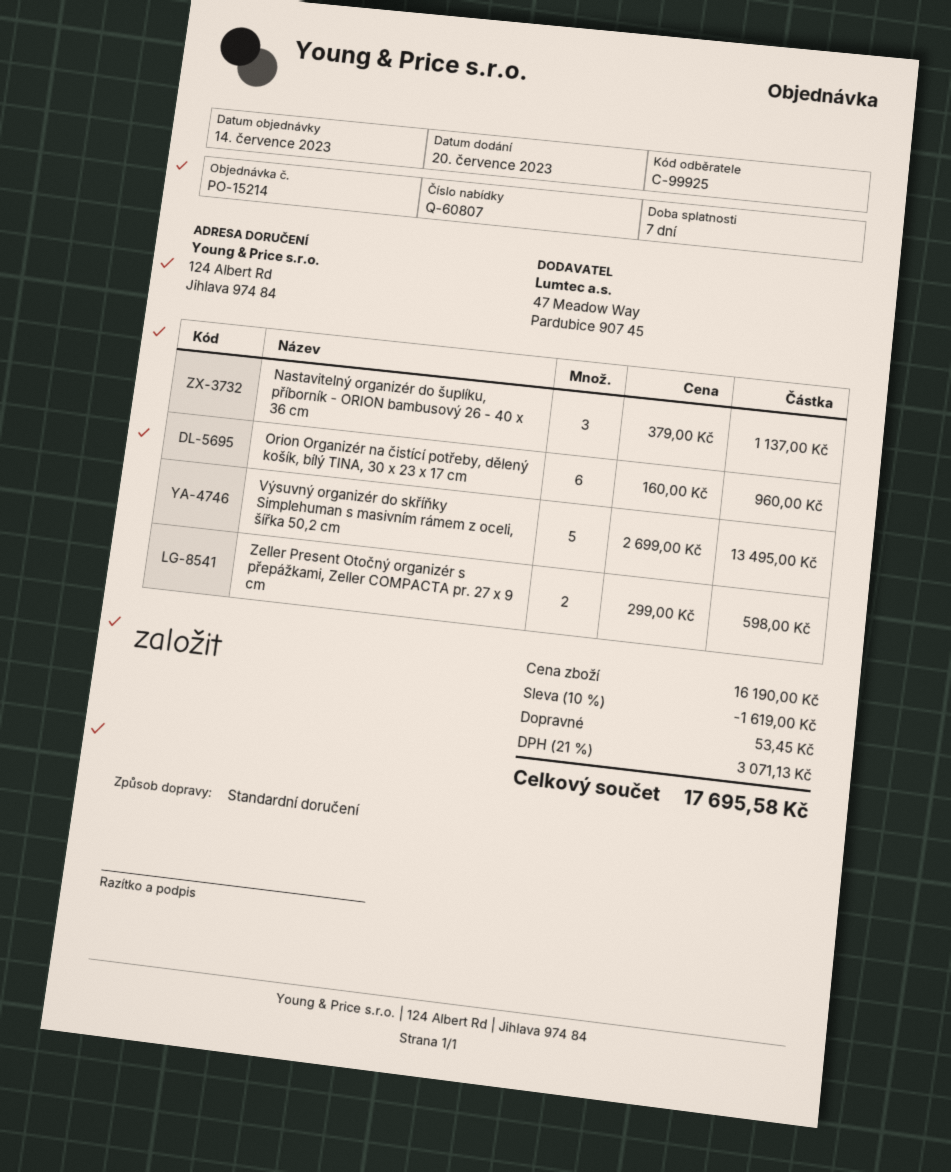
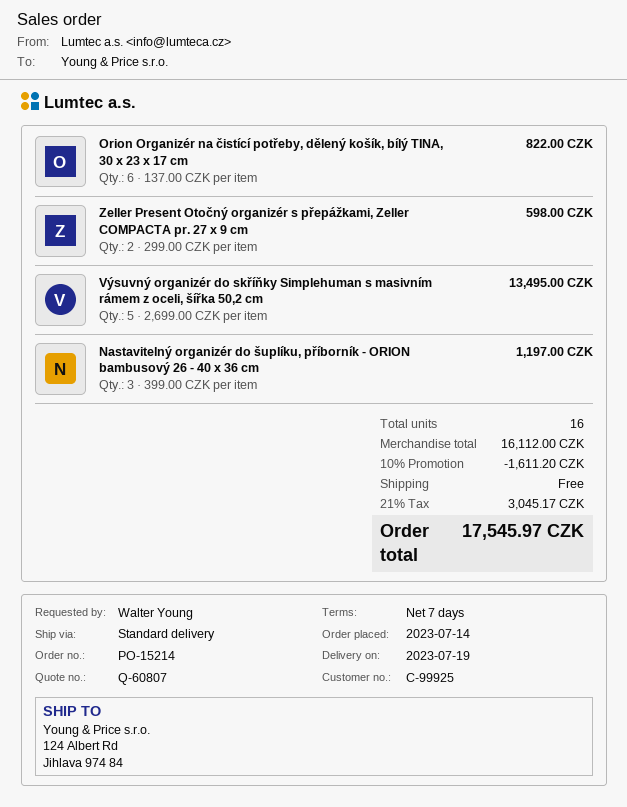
delivery date: 2023-07-20 -> 2023-07-19
Nastavitelný organizér do šuplíku, příborník - ORION bambusový 26 - 40 x 36 cm: 3 x 379.00 = 1137.00 -> 3 x 399.00 = 1197.00
Orion Organizér na čistící potřeby, dělený košík, bílý TINA, 30 x 23 x 17 cm: 6 x 160.00 = 960.00 -> 6 x 137.00 = 822.00
subtotal: 16190.00 -> 16112.00
discount: 10% = 1619.00 -> 10% = 1611.20
shipping: 53.45 -> 0.00
tax: 21% = 3071.13 -> 21% = 3045.17
total: 17695.58 -> 17545.97

